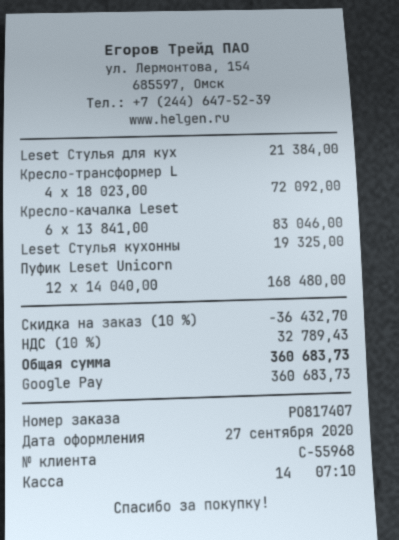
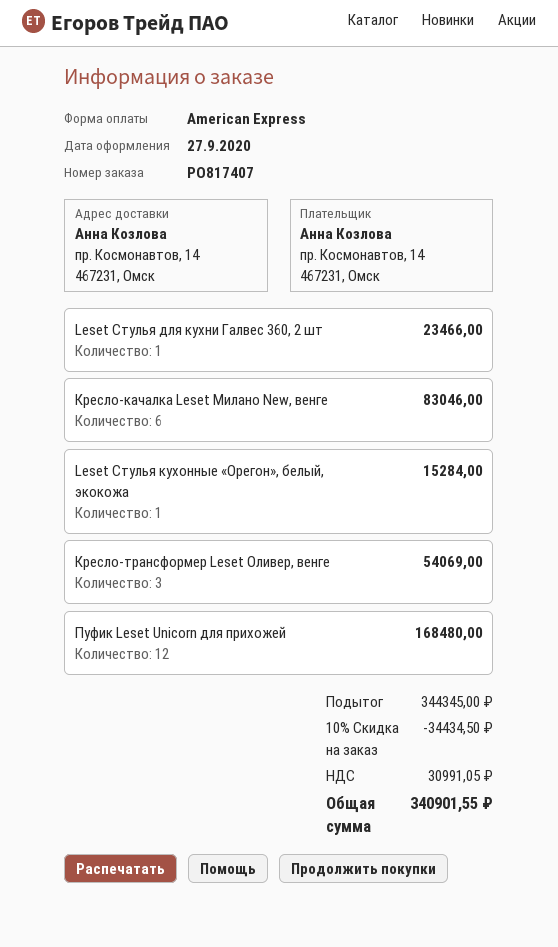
payment method: Google Pay -> American Express
Leset Стулья для кух: 1 for 21384.00 -> 1 for 23466.00
Кресло-трансформер L: 4 for 72092.00 -> 3 for 54069.00
Leset Стулья кухонны: 1 for 19325.00 -> 1 for 15284.00
discount: 10% = 36432.70 -> 10% = 34434.50
tax: 32789.43 -> 30991.05
total: 360683.73 -> 340901.55

